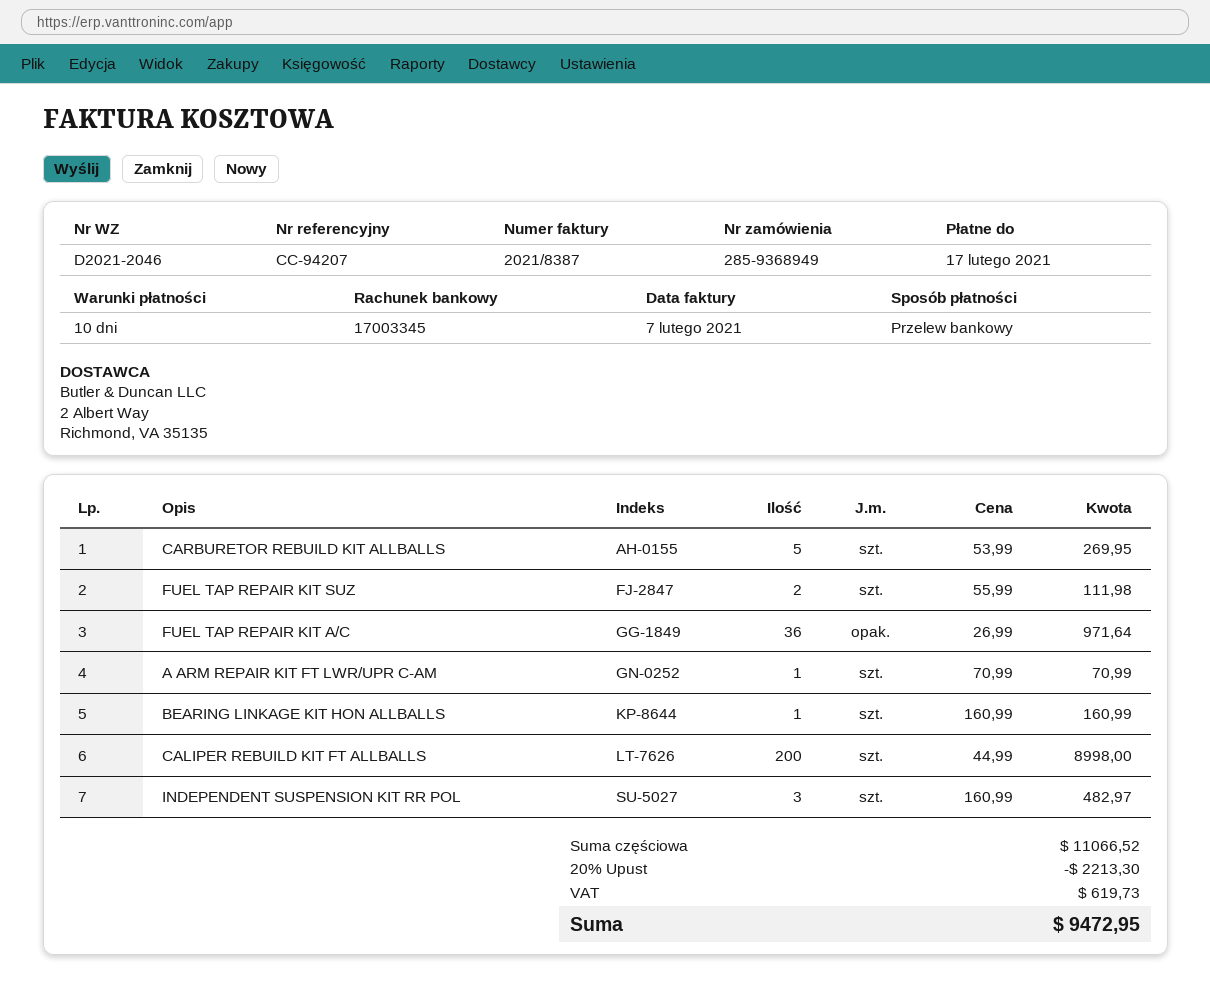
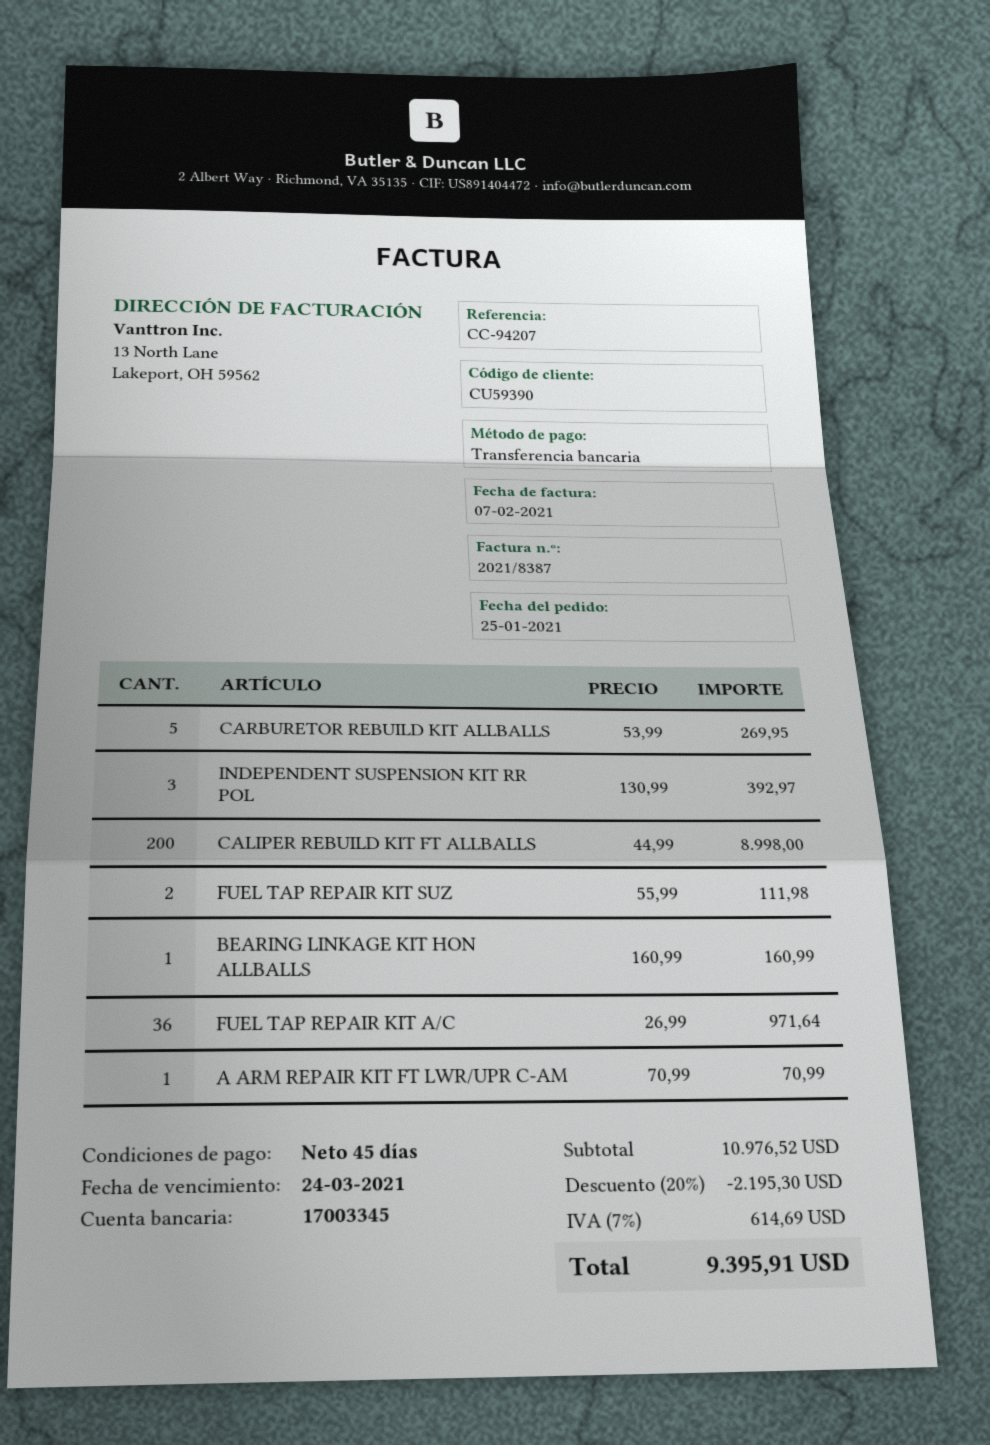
payment terms: 10 days -> 45 days
due date: 2021-02-17 -> 2021-03-24
INDEPENDENT SUSPENSION KIT RR POL: 3 x 160.99 = 482.97 -> 3 x 130.99 = 392.97
subtotal: 11066.52 -> 10976.52
discount: 20% = 2213.30 -> 20% = 2195.30
tax: 619.73 -> 614.69
total: 9472.95 -> 9395.91

